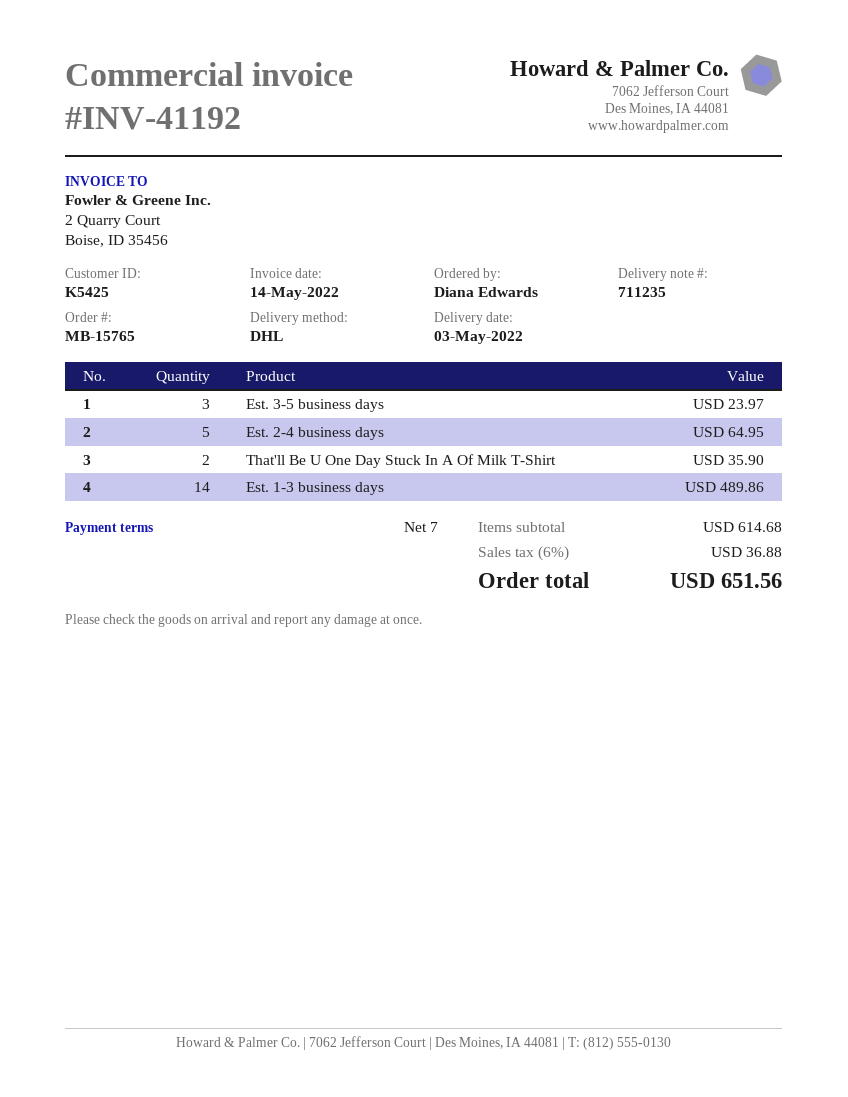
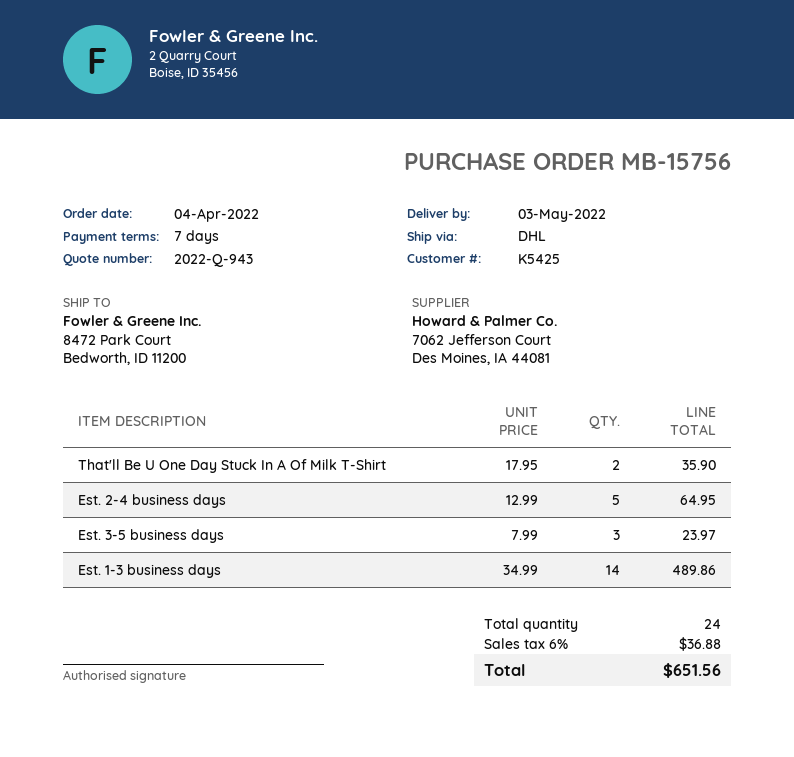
order number: MB-15765 -> MB-15756

